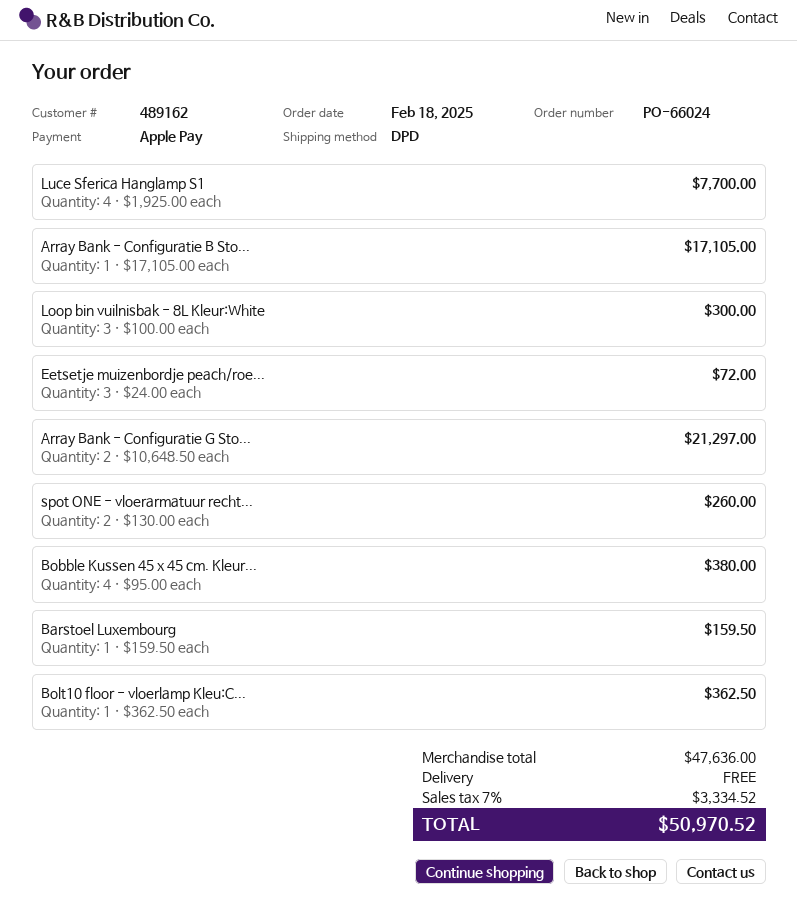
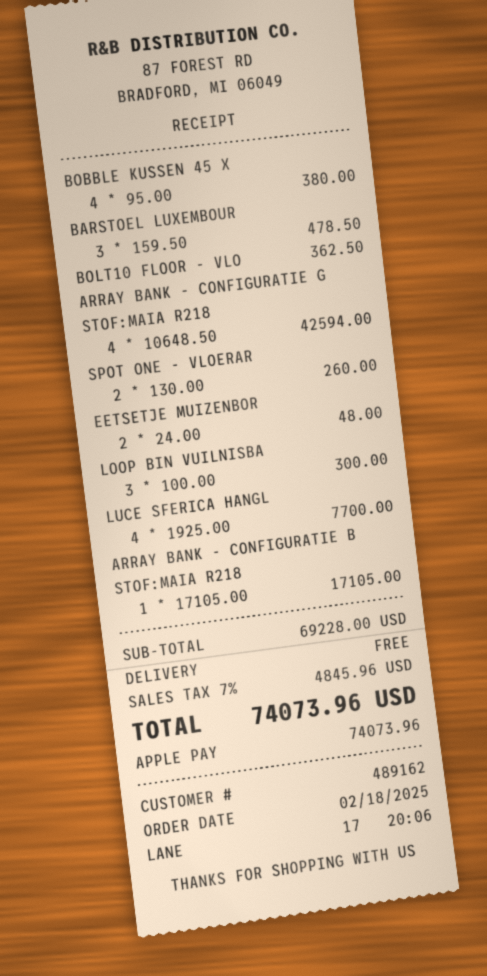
Eetsetje muizenbordje peach/roe...: 3 x 24.00 = 72.00 -> 2 x 24.00 = 48.00
Array Bank - Configuratie G Sto...: 2 x 10648.50 = 21297.00 -> 4 x 10648.50 = 42594.00
Barstoel Luxembourg: 1 x 159.50 = 159.50 -> 3 x 159.50 = 478.50
subtotal: 47636.00 -> 69228.00
tax: 7% = 3334.52 -> 7% = 4845.96
total: 50970.52 -> 74073.96

